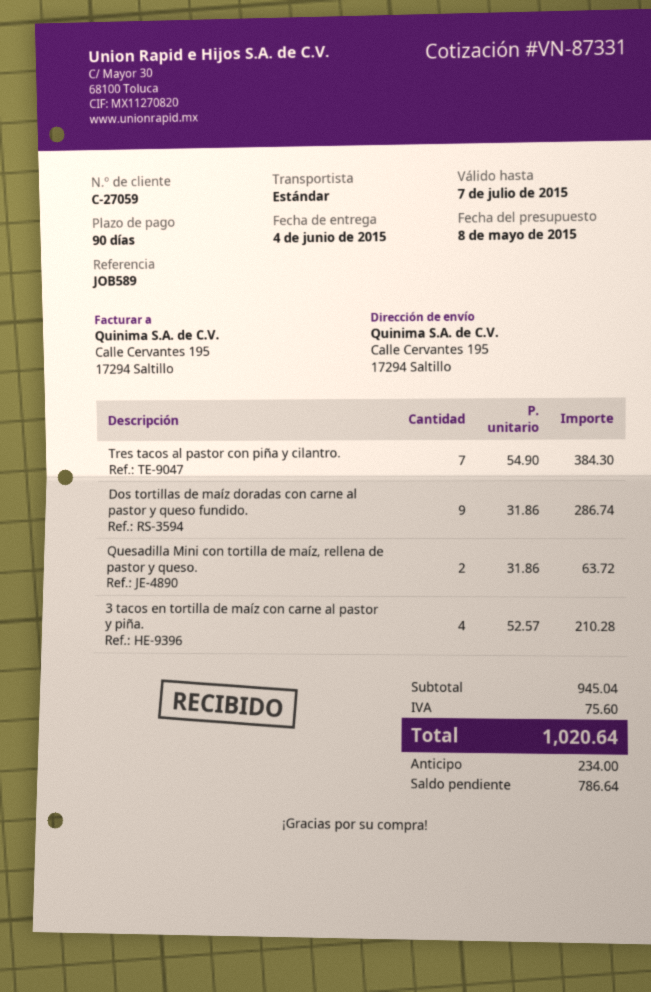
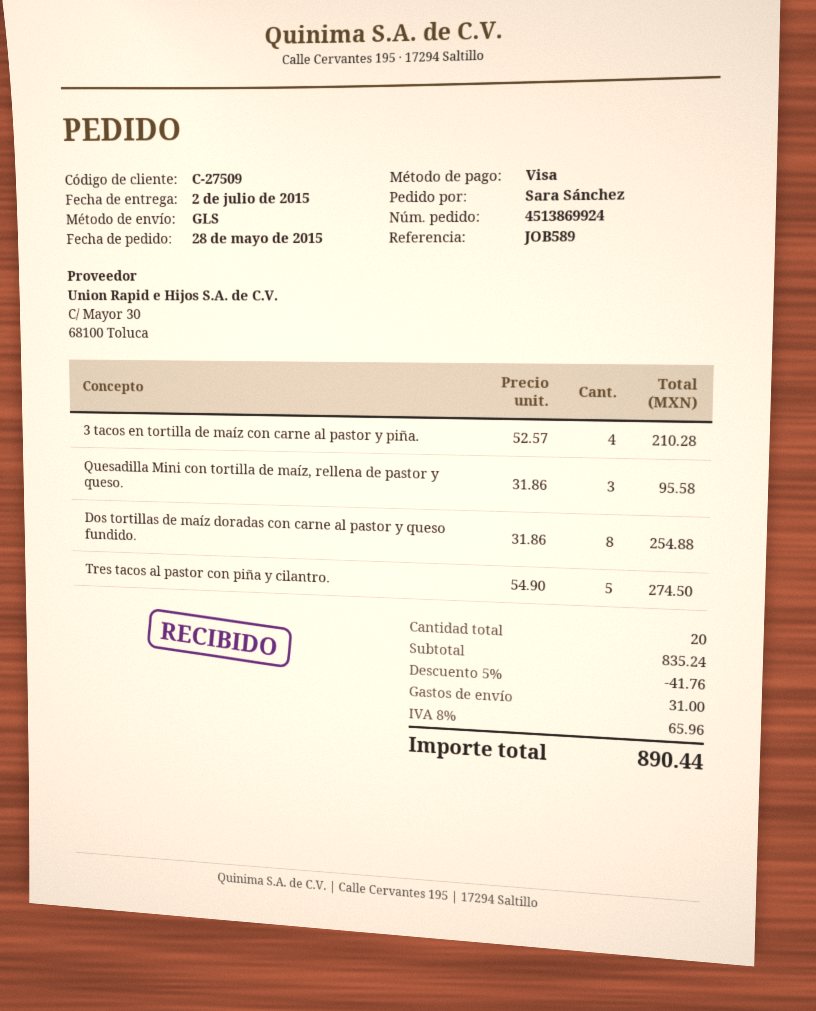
delivery date: 2015-06-04 -> 2015-07-02
customer number: C-27059 -> C-27509
shipping method: standard -> GLS
Tres tacos al pastor con piña y cilantro.: 7 x 54.90 = 384.30 -> 5 x 54.90 = 274.50
Dos tortillas de maíz doradas con carne al pastor y queso fundido.: 9 x 31.86 = 286.74 -> 8 x 31.86 = 254.88
Quesadilla Mini con tortilla de maíz, rellena de pastor y queso.: 2 x 31.86 = 63.72 -> 3 x 31.86 = 95.58
subtotal: 945.04 -> 835.24
discount: none -> 5% = 41.76
shipping: none -> 31.00
tax: 75.60 -> 65.96
total: 1020.64 -> 890.44

